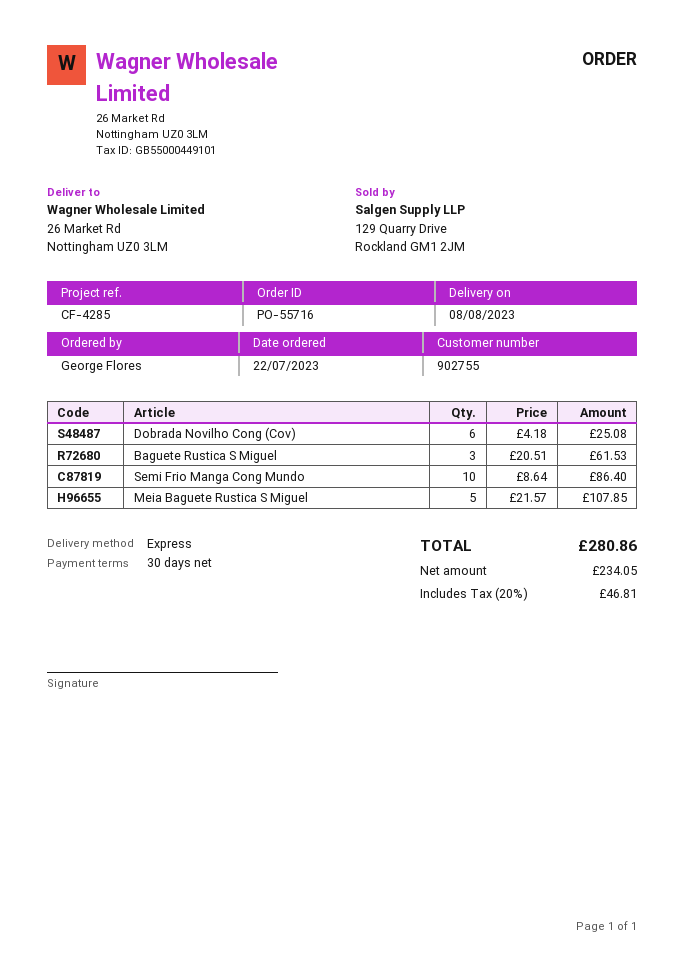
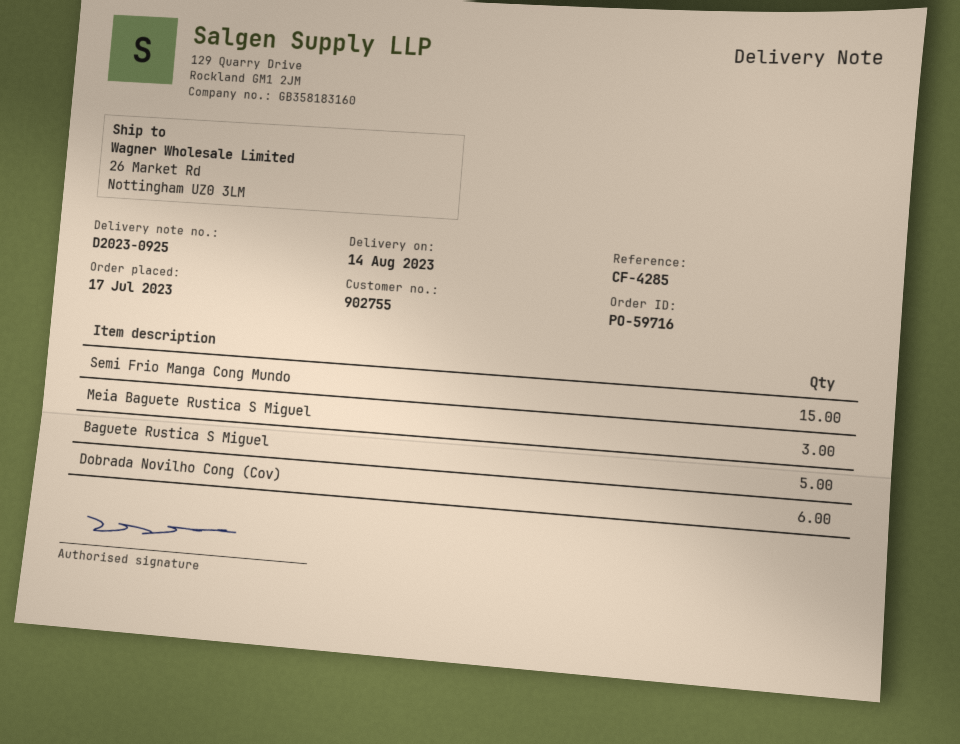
order number: PO-55716 -> PO-59716
order date: 2023-07-22 -> 2023-07-17
delivery date: 2023-08-08 -> 2023-08-14
Baguete Rustica S Miguel: 3 -> 5
Semi Frio Manga Cong Mundo: 10 -> 15
Meia Baguete Rustica S Miguel: 5 -> 3

